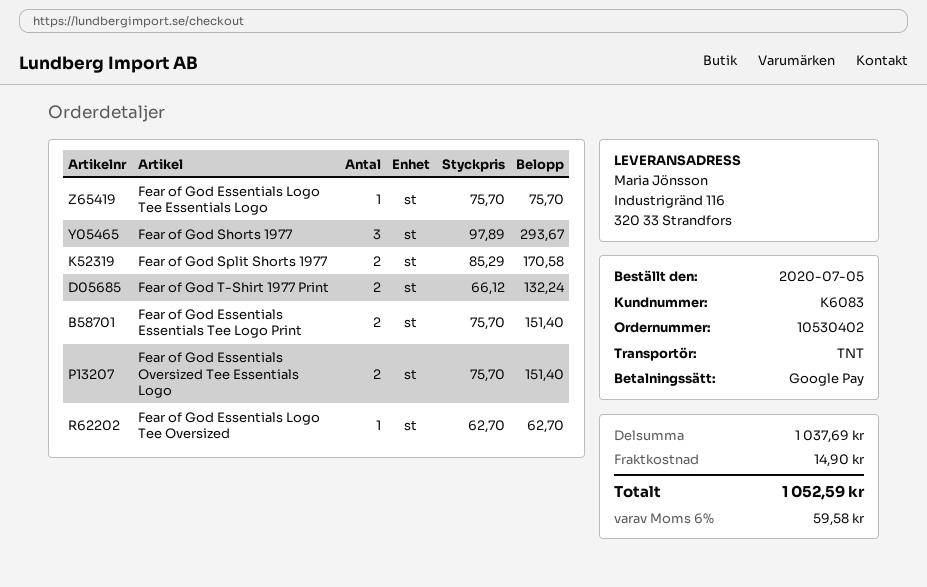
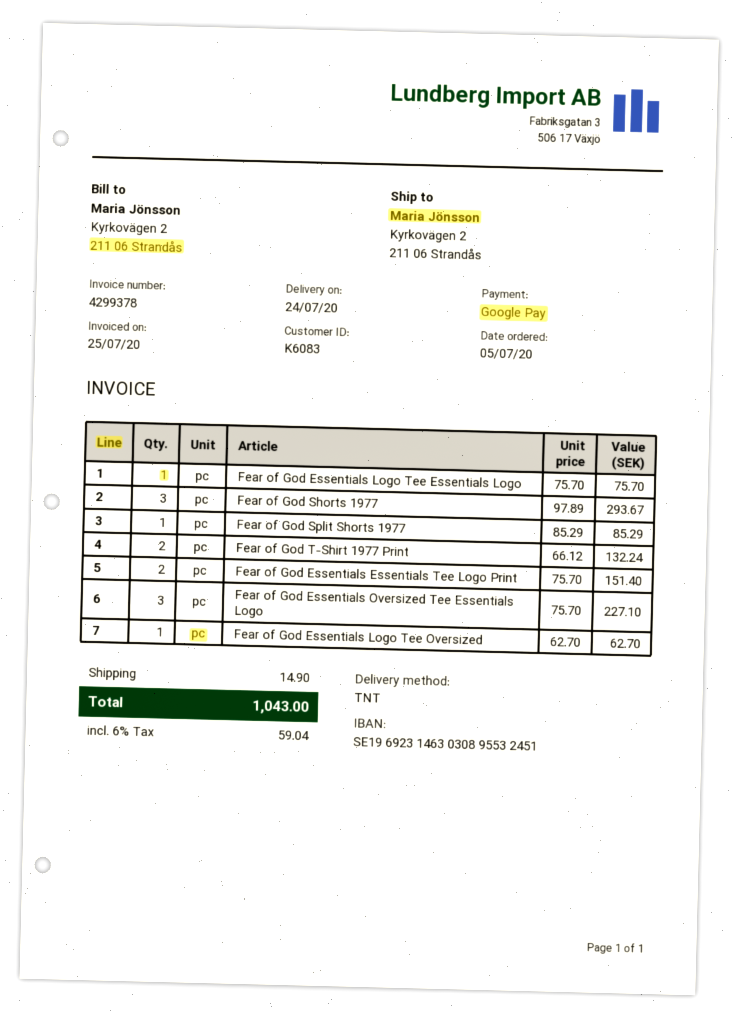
ship to: Industrigränd 116, 320 33 Strandfors -> Kyrkovägen 2, 211 06 Strandås
Fear of God Split Shorts 1977: 2 x 85.29 = 170.58 -> 1 x 85.29 = 85.29
Fear of God Essentials Oversized Tee Essentials Logo: 2 x 75.70 = 151.40 -> 3 x 75.70 = 227.10
tax: 6% = 59.58 -> 6% = 59.04
total: 1052.59 -> 1043.00

